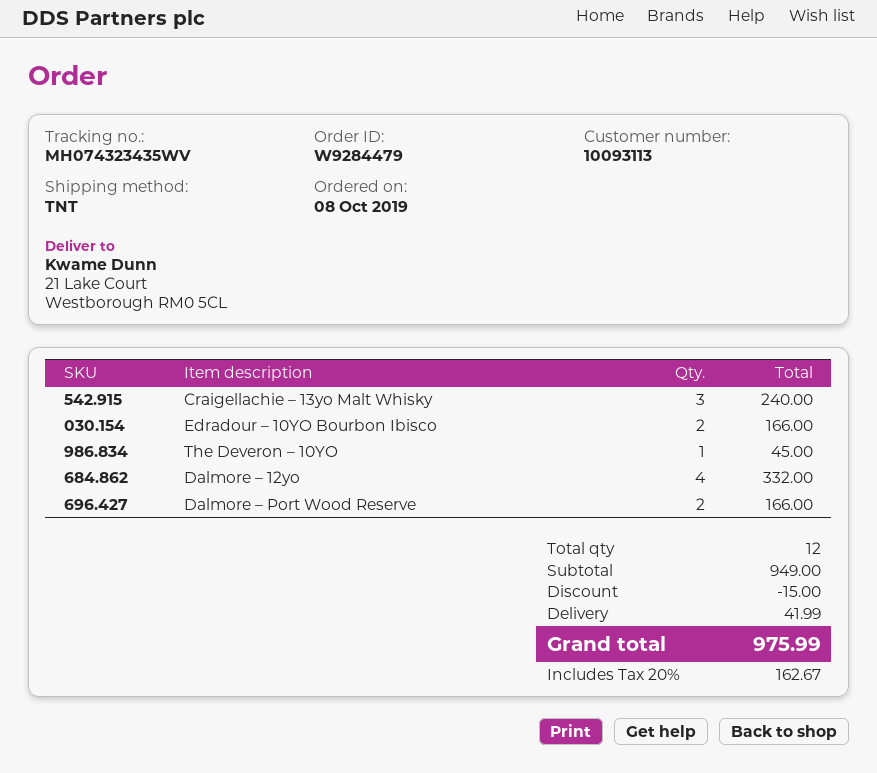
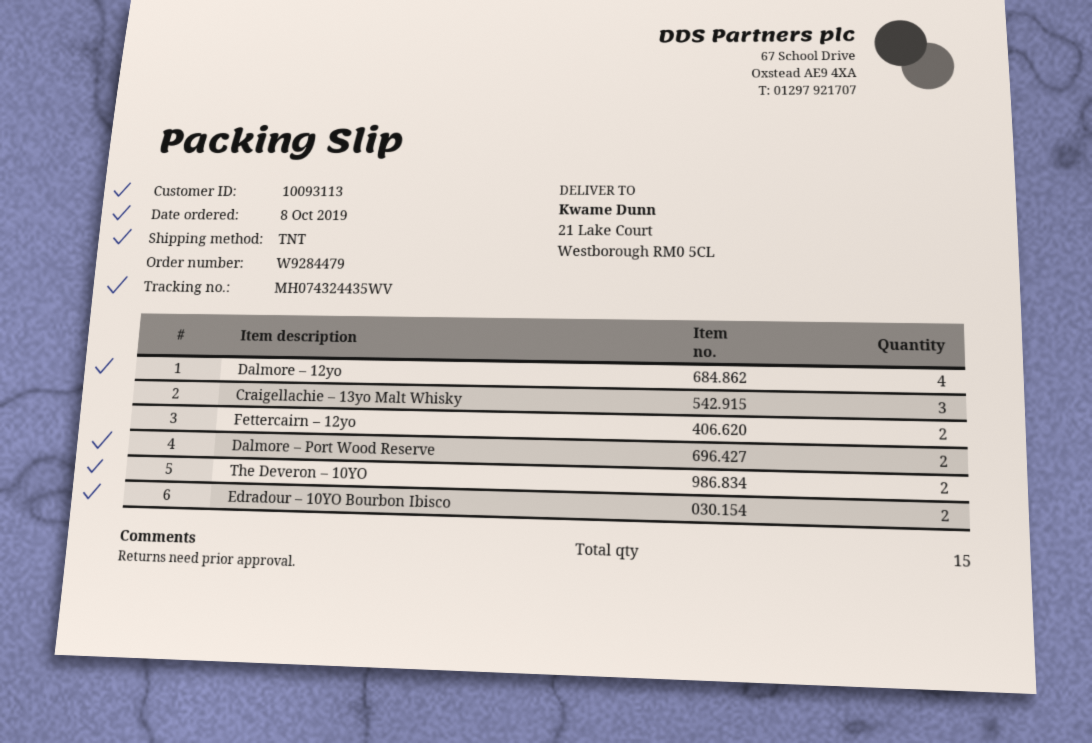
tracking number: MH074323435WV -> MH074324435WV
The Deveron – 10YO: 1 -> 2
Fettercairn – 12yo: none -> 2
total quantity: 12 -> 15

